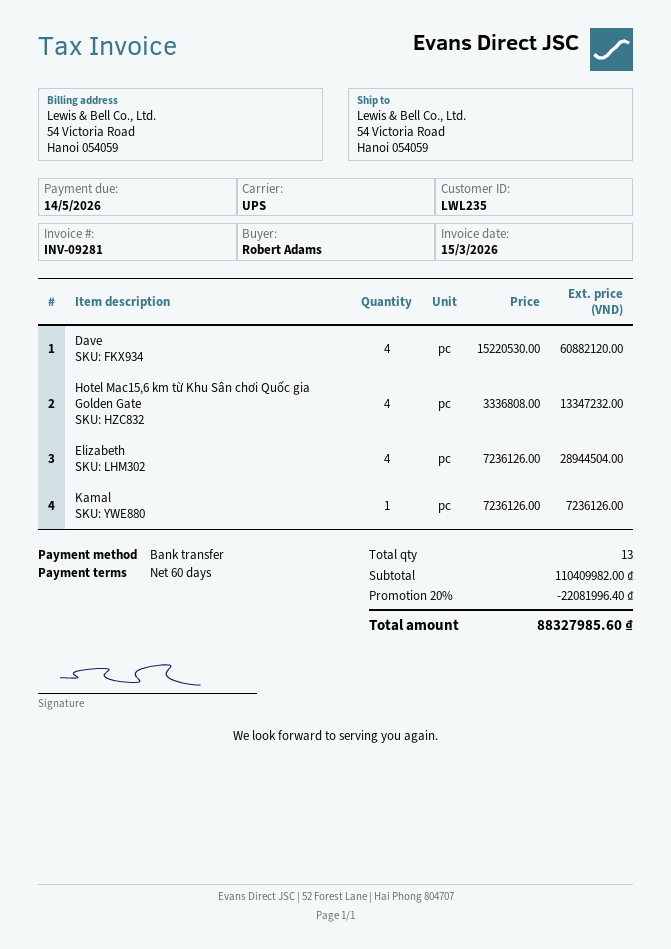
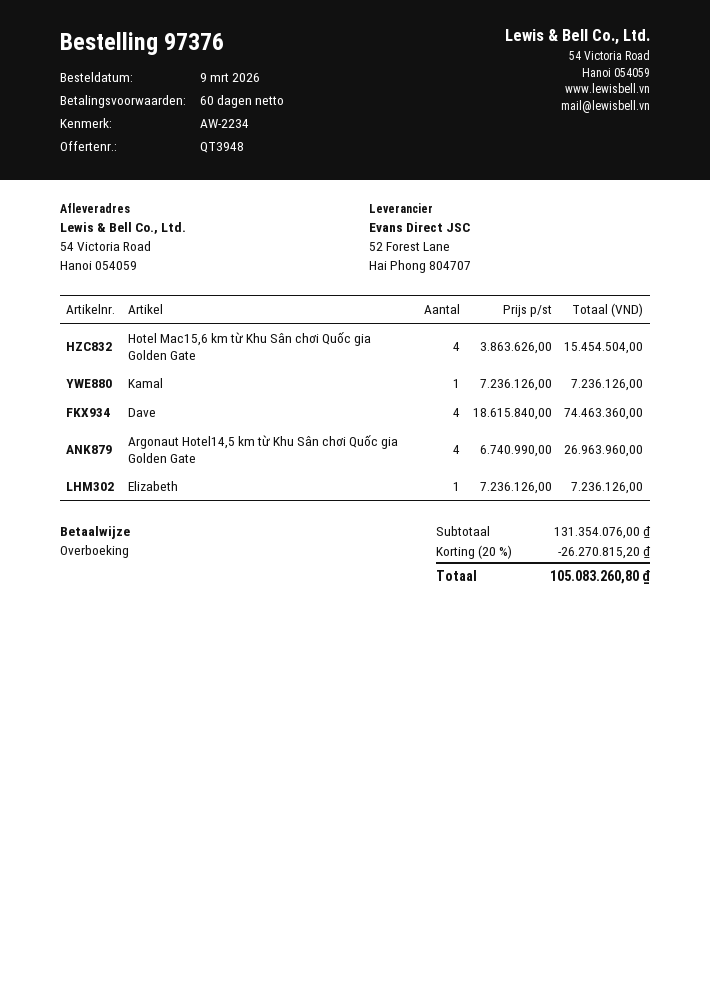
Dave: 4 x 15220530.00 = 60882120.00 -> 4 x 18615840.00 = 74463360.00
Hotel Mac15,6 km từ Khu Sân chơi Quốc gia Golden Gate: 4 x 3336808.00 = 13347232.00 -> 4 x 3863626.00 = 15454504.00
Elizabeth: 4 x 7236126.00 = 28944504.00 -> 1 x 7236126.00 = 7236126.00
Argonaut Hotel14,5 km từ Khu Sân chơi Quốc gia Golden Gate: none -> 4 x 6740990.00 = 26963960.00
subtotal: 110409982.00 -> 131354076.00
discount: 20% = 22081996.40 -> 20% = 26270815.20
total: 88327985.60 -> 105083260.80

